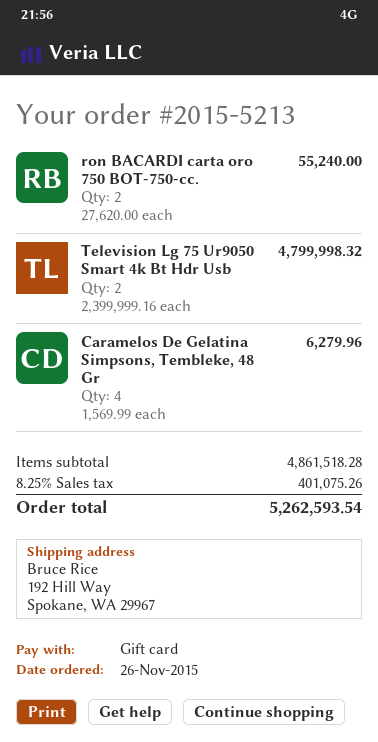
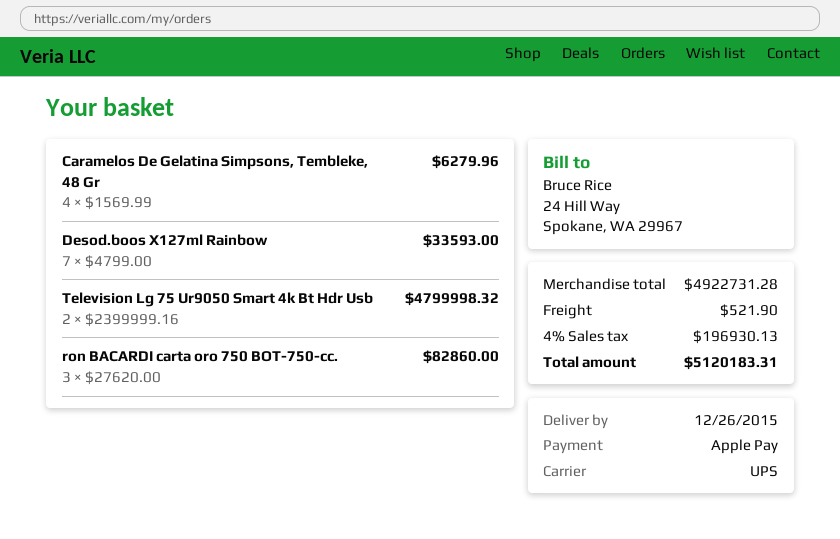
payment method: gift card -> Apple Pay
ron BACARDI carta oro 750 BOT-750-cc.: 2 x 27620.00 = 55240.00 -> 3 x 27620.00 = 82860.00
Desod.boos X127ml Rainbow: none -> 7 x 4799.00 = 33593.00
subtotal: 4861518.28 -> 4922731.28
shipping: none -> 521.90
tax: 8.25% = 401075.26 -> 4% = 196930.13
total: 5262593.54 -> 5120183.31

